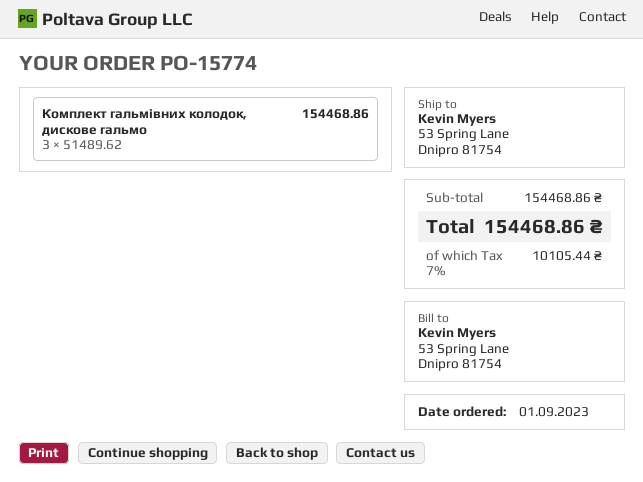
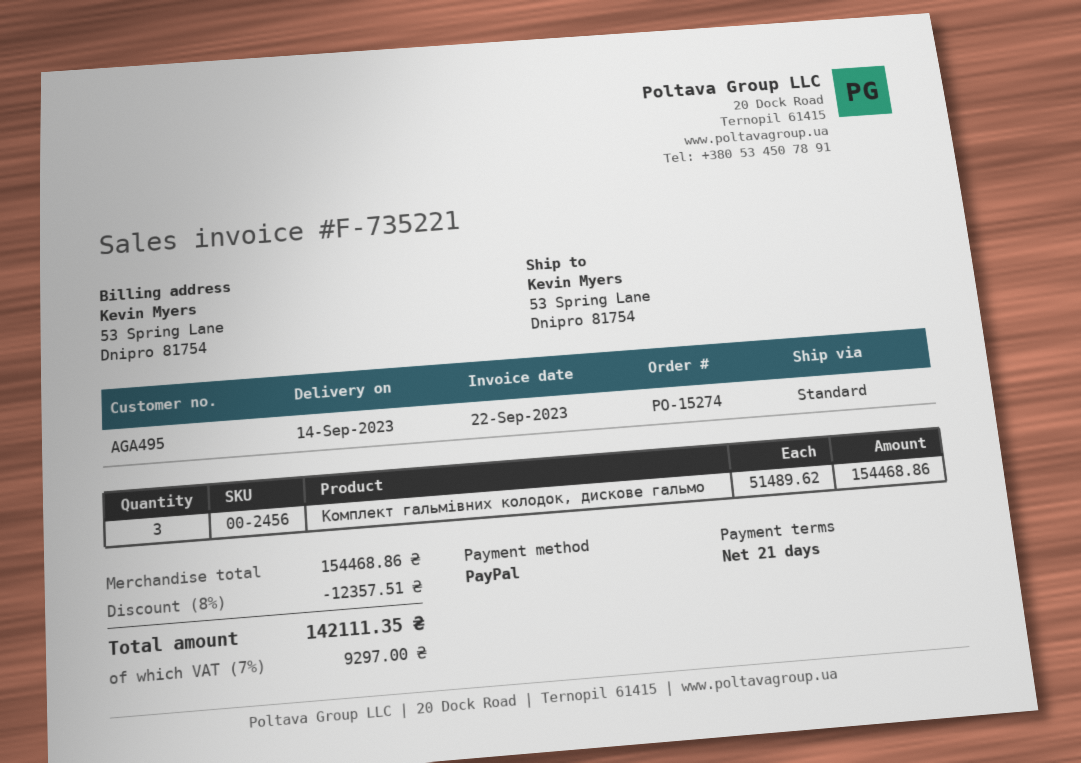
order number: PO-15774 -> PO-15274
discount: none -> 8% = 12357.51
tax: 7% = 10105.44 -> 7% = 9297.00
total: 154468.86 -> 142111.35

